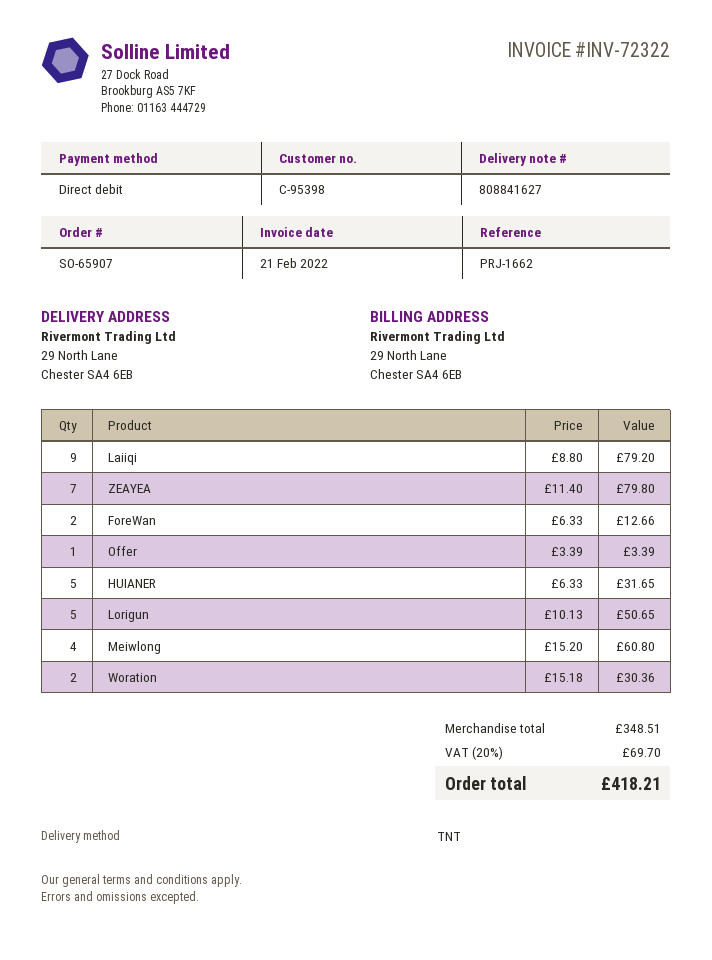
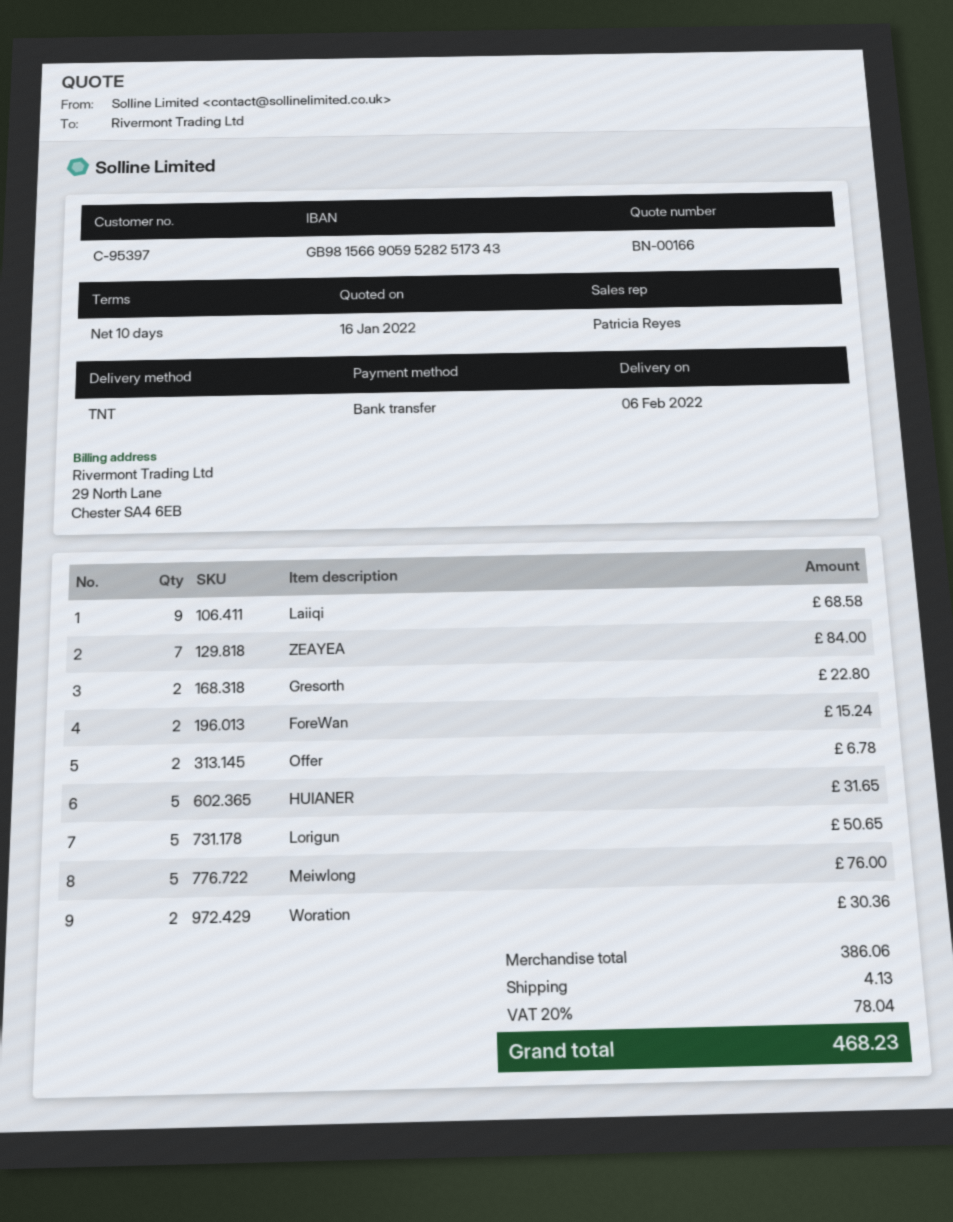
customer number: C-95398 -> C-95397
payment method: direct debit -> bank transfer
Laiiqi: 9 for 79.20 -> 9 for 68.58
ZEAYEA: 7 for 79.80 -> 7 for 84.00
ForeWan: 2 for 12.66 -> 2 for 15.24
Offer: 1 for 3.39 -> 2 for 6.78
Meiwlong: 4 for 60.80 -> 5 for 76.00
Gresorth: none -> 2 for 22.80
subtotal: 348.51 -> 386.06
shipping: none -> 4.13
tax: 20% = 69.70 -> 20% = 78.04
total: 418.21 -> 468.23

